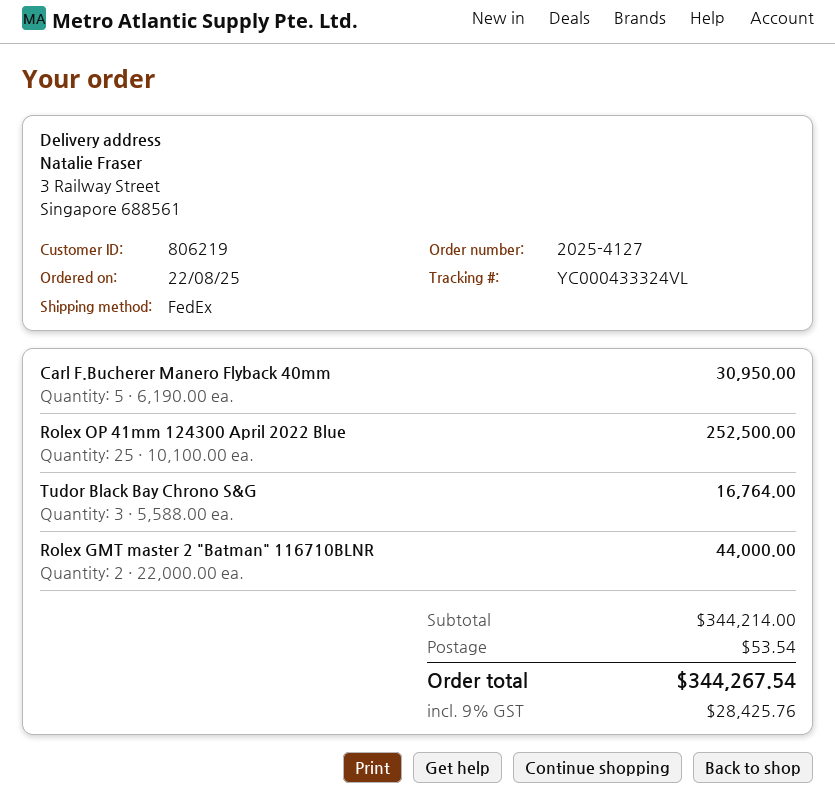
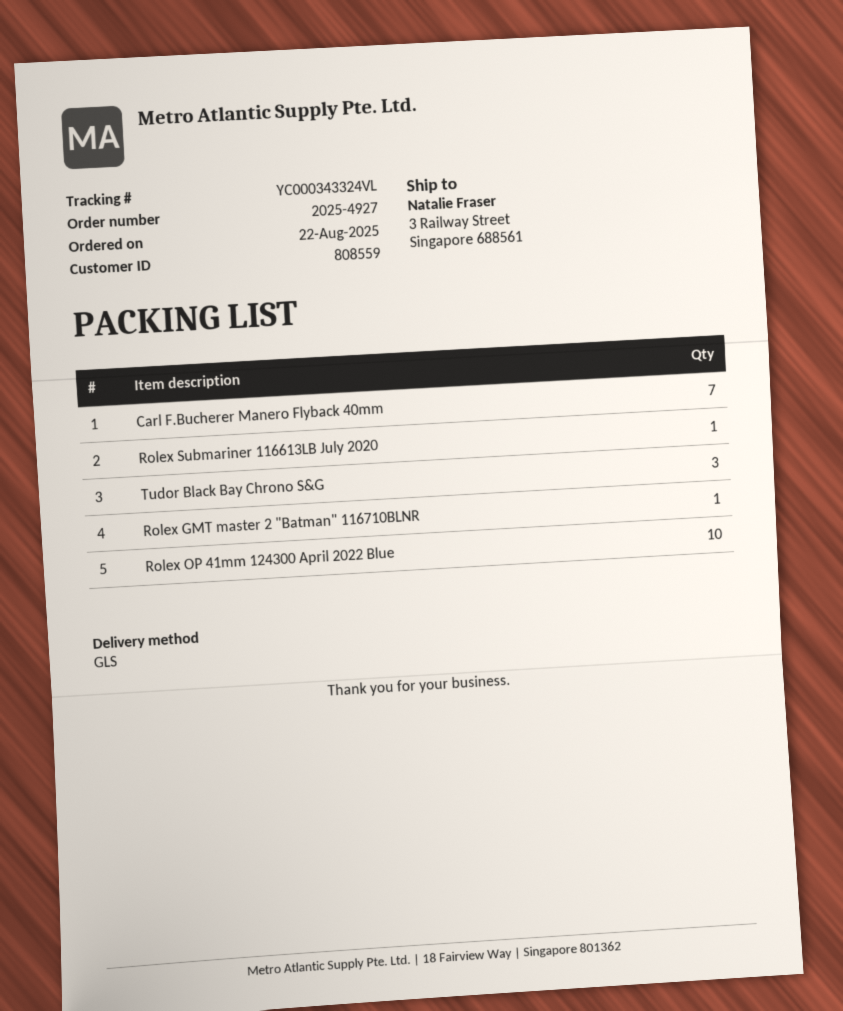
order number: 2025-4127 -> 2025-4927
customer number: 806219 -> 808559
shipping method: FedEx -> GLS
tracking number: YC000433324VL -> YC000343324VL
Carl F.Bucherer Manero Flyback 40mm: 5 -> 7
Rolex OP 41mm 124300 April 2022 Blue: 25 -> 10
Rolex GMT master 2 "Batman" 116710BLNR: 2 -> 1
Rolex Submariner 116613LB July 2020: none -> 1

